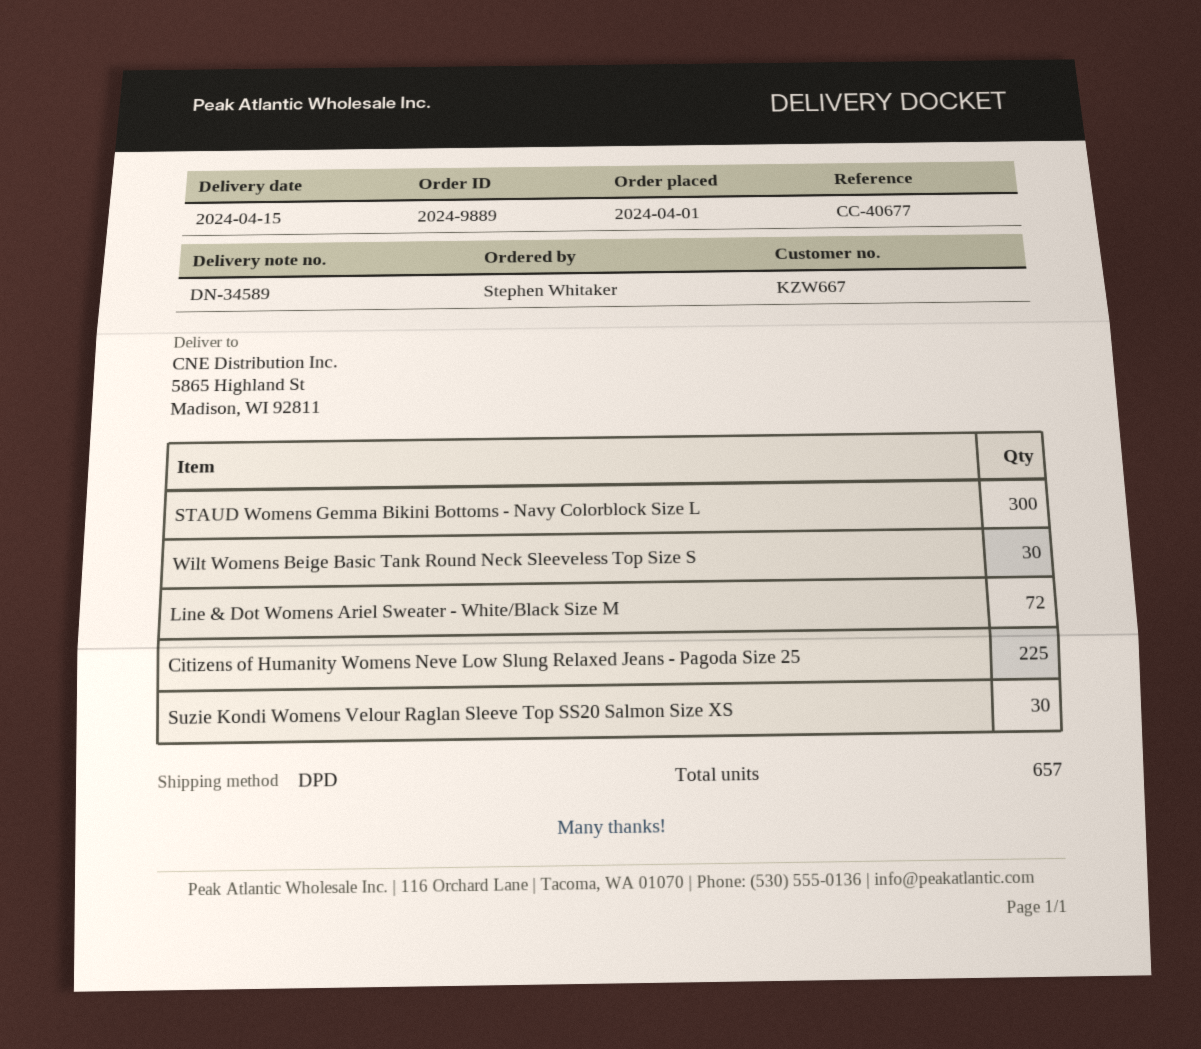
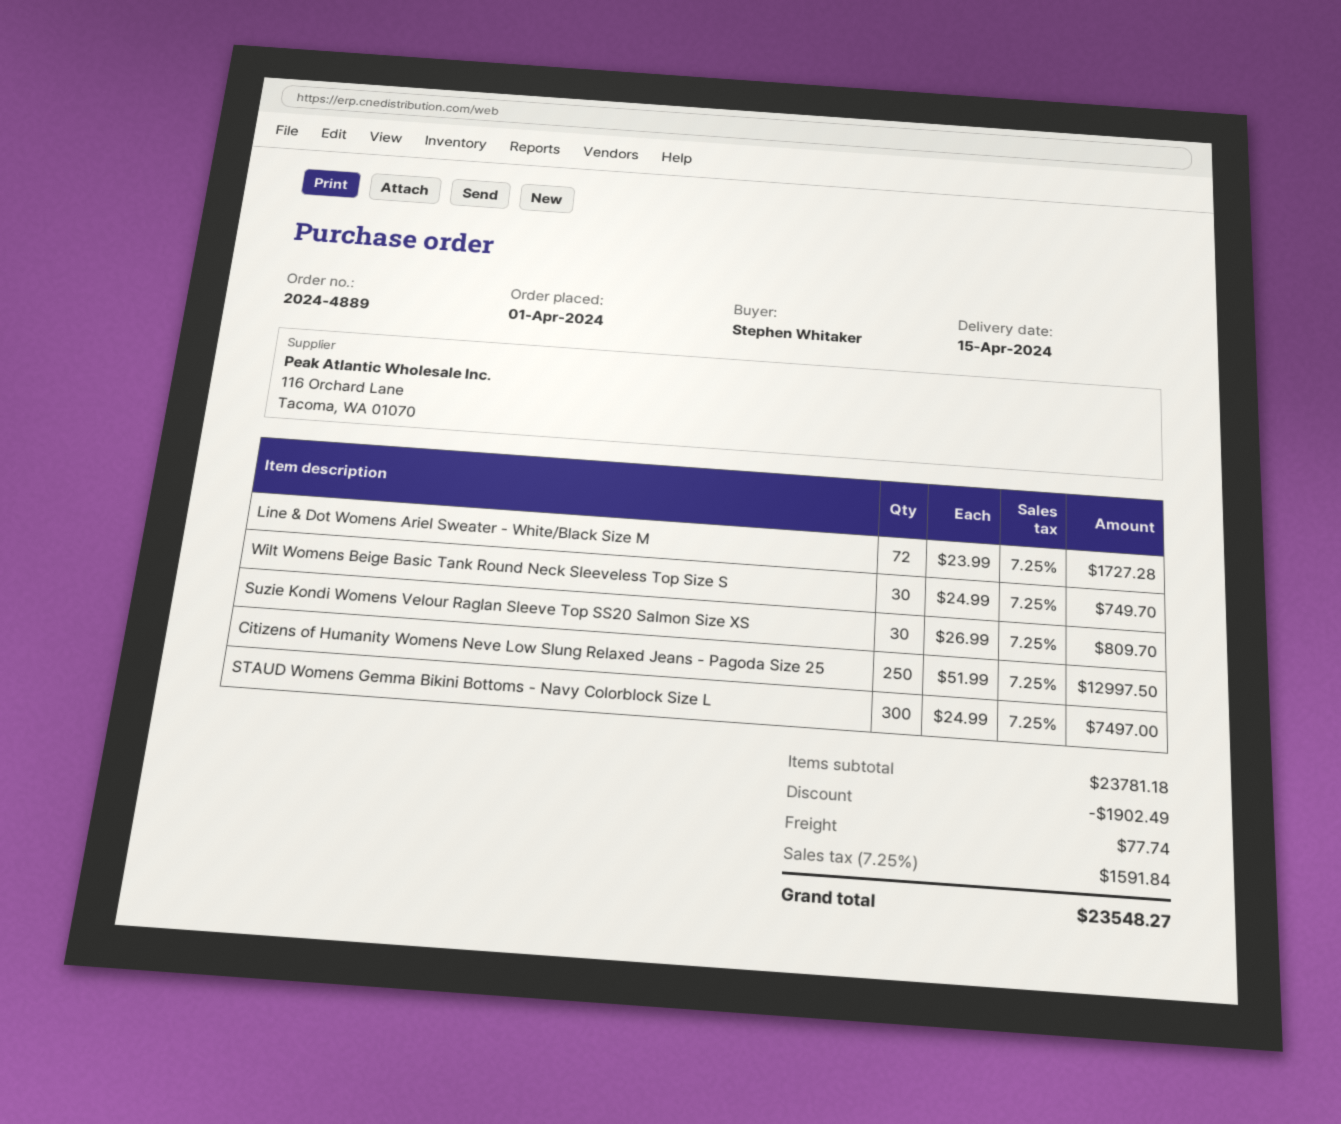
order number: 2024-9889 -> 2024-4889
Citizens of Humanity Womens Neve Low Slung Relaxed Jeans - Pagoda Size 25: 225 -> 250

